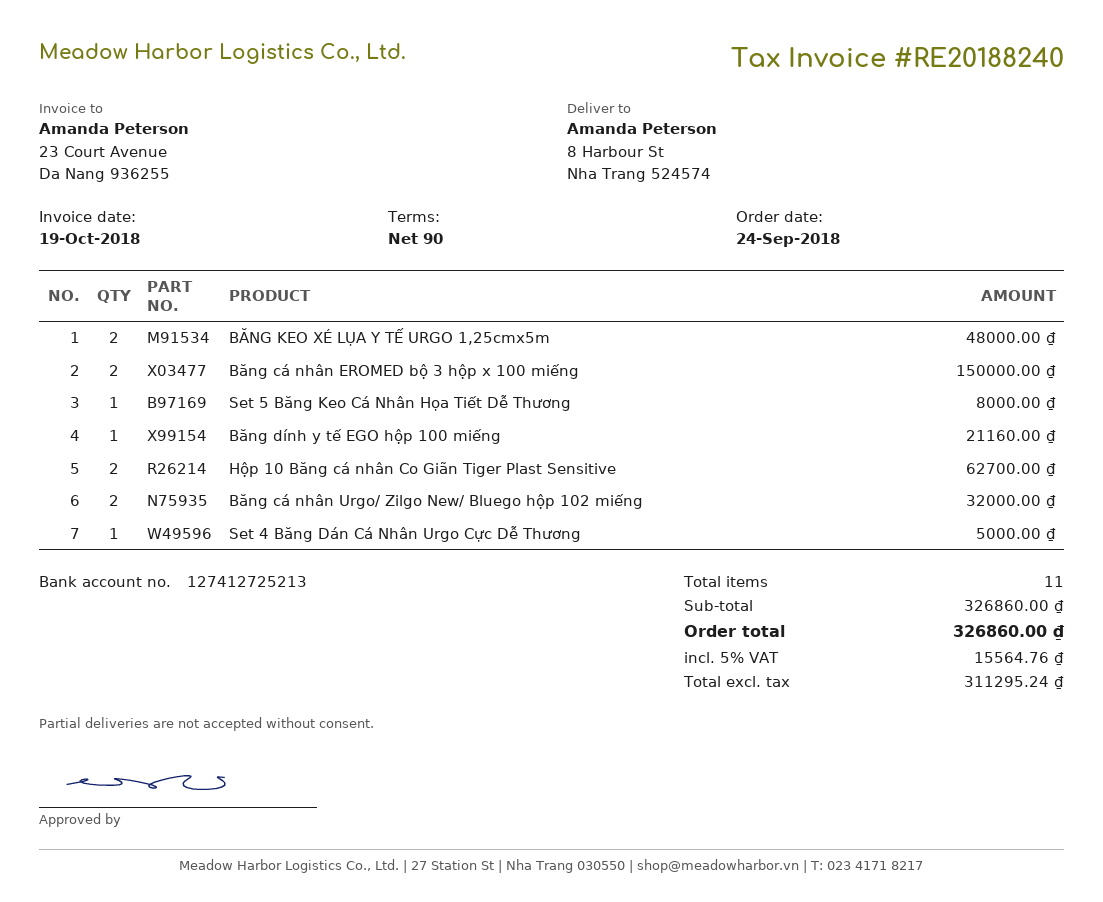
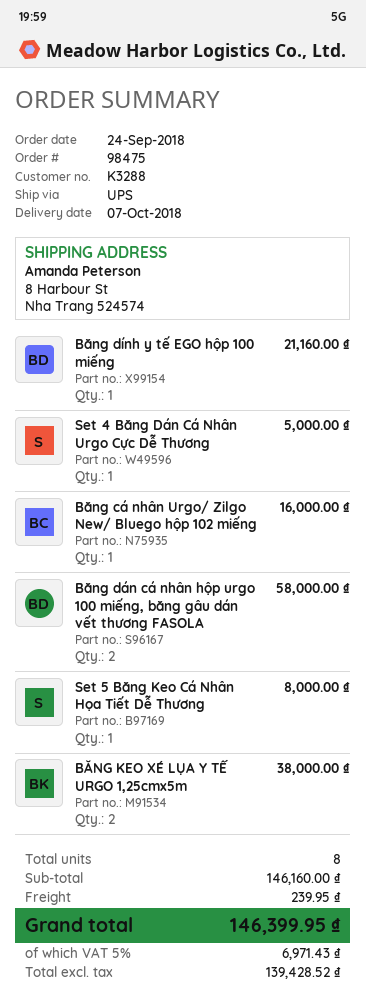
BĂNG KEO XÉ LỤA Y TẾ URGO 1,25cmx5m: 2 for 48000.00 -> 2 for 38000.00
Băng cá nhân EROMED bộ 3 hộp x 100 miếng: 2 for 150000.00 -> none
Hộp 10 Băng cá nhân Co Giãn Tiger Plast Sensitive: 2 for 62700.00 -> none
Băng cá nhân Urgo/ Zilgo New/ Bluego hộp 102 miếng: 2 for 32000.00 -> 1 for 16000.00
Băng dán cá nhân hộp urgo 100 miếng, băng gâu dán vết thương FASOLA: none -> 2 for 58000.00
total quantity: 11 -> 8
subtotal: 326860.00 -> 146160.00
shipping: none -> 239.95
net: 311295.24 -> 139428.52
tax: 5% = 15564.76 -> 5% = 6971.43
total: 326860.00 -> 146399.95

